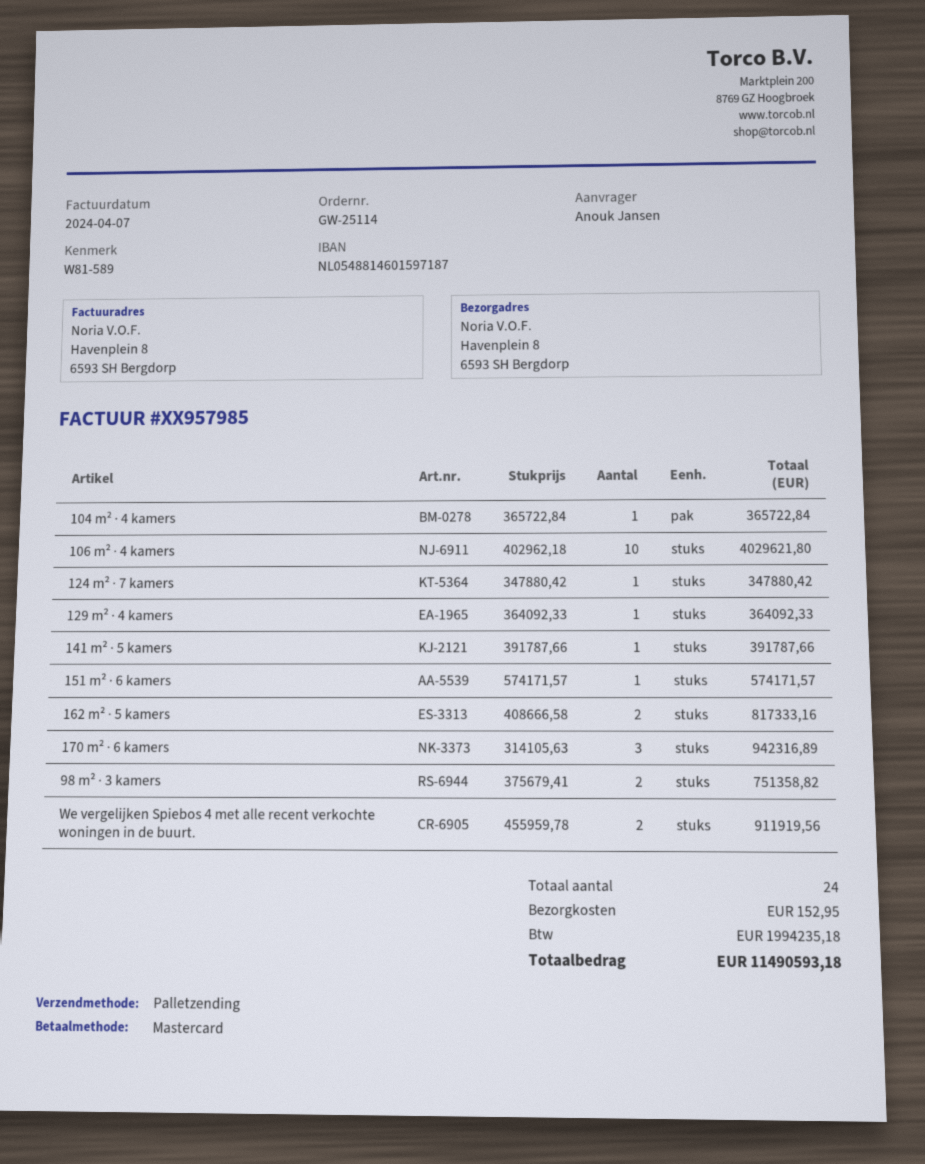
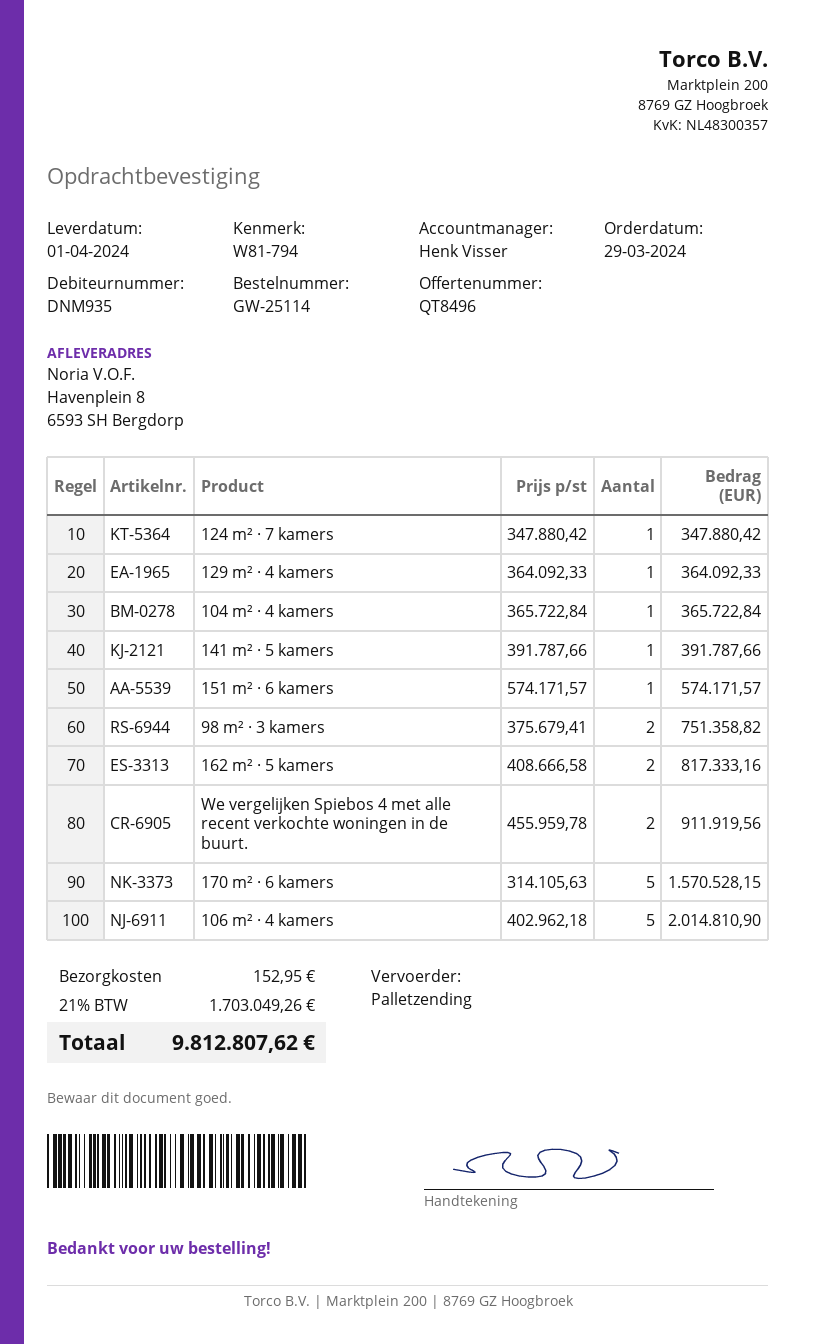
reference: W81-589 -> W81-794
106 m² · 4 kamers: 10 x 402962.18 = 4029621.80 -> 5 x 402962.18 = 2014810.90
170 m² · 6 kamers: 3 x 314105.63 = 942316.89 -> 5 x 314105.63 = 1570528.15
tax: 1994235.18 -> 1703049.26
total: 11490593.18 -> 9812807.62

